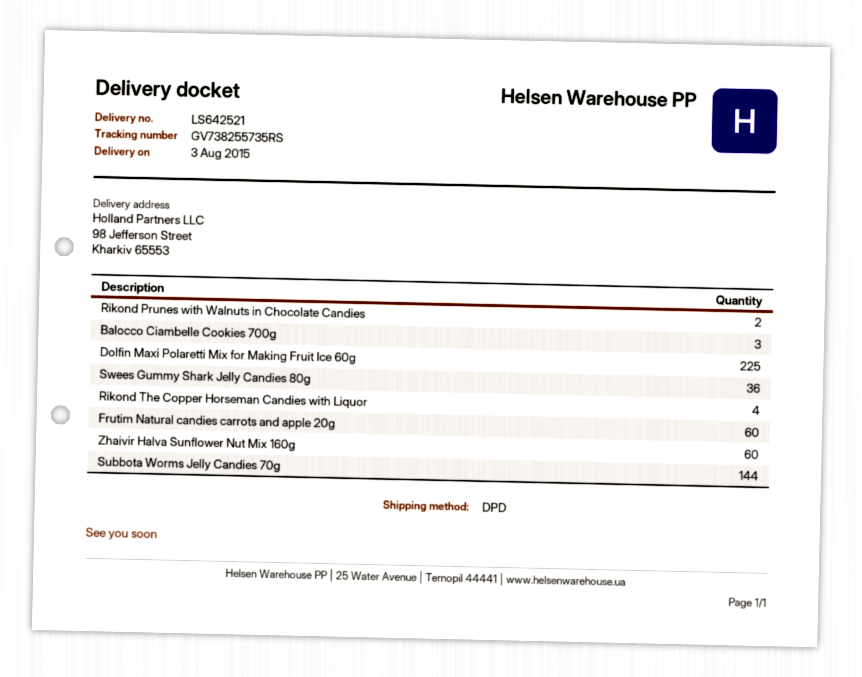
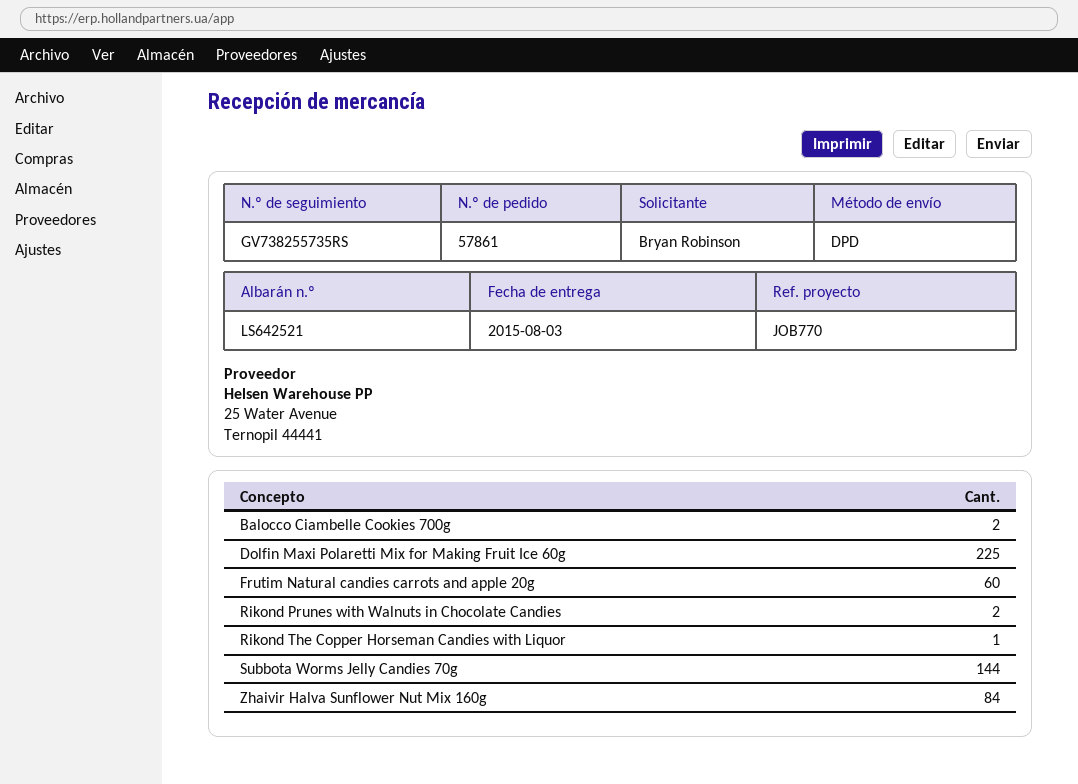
Balocco Ciambelle Cookies 700g: 3 -> 2
Swees Gummy Shark Jelly Candies 80g: 36 -> none
Rikond The Copper Horseman Candies with Liquor: 4 -> 1
Zhaivir Halva Sunflower Nut Mix 160g: 60 -> 84

